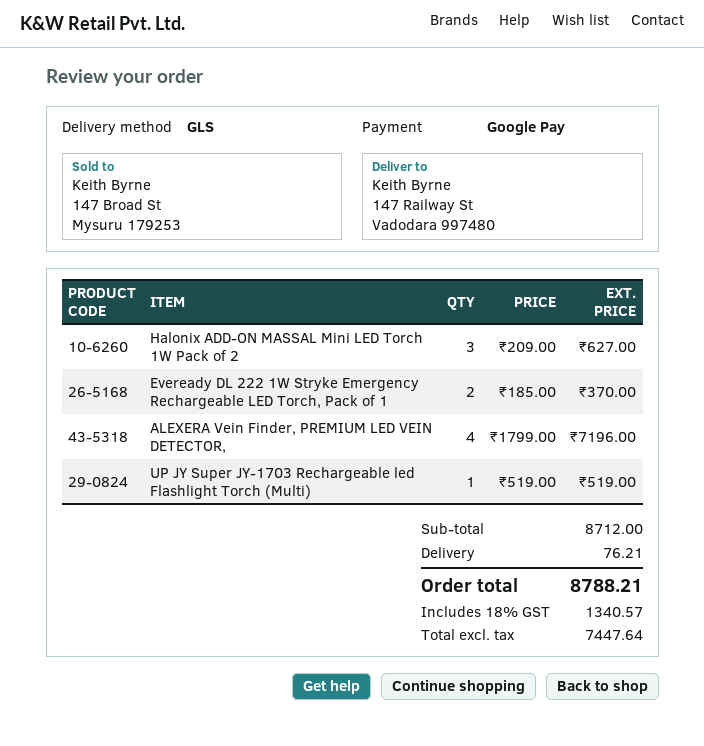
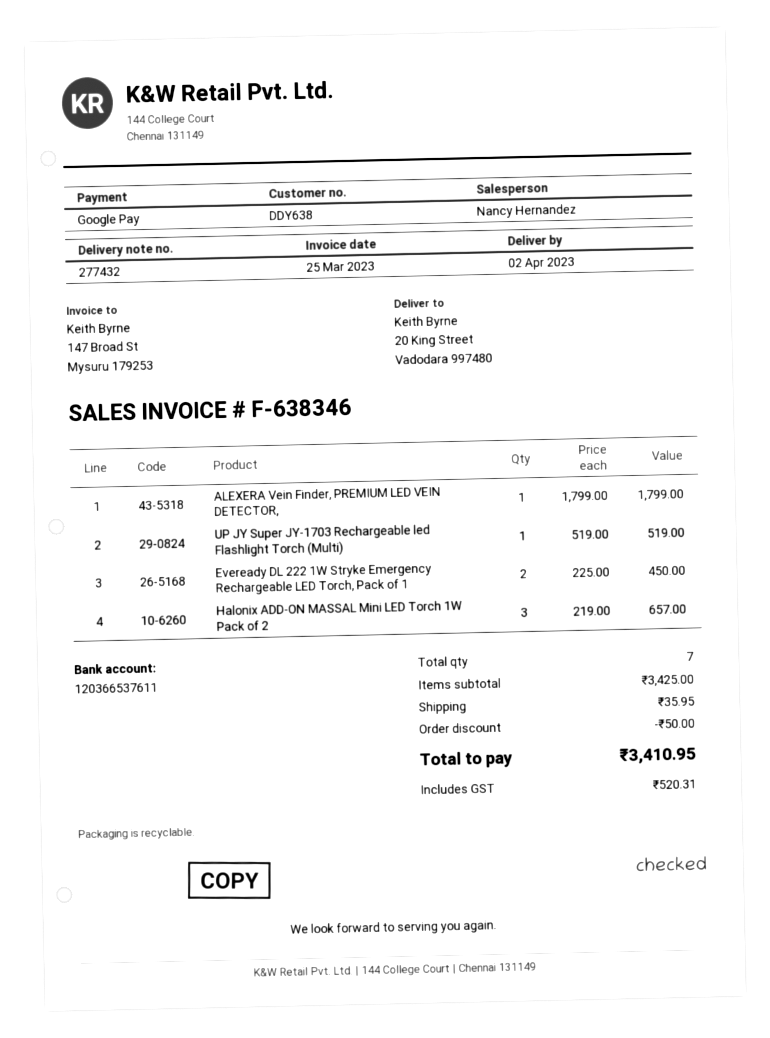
ship to: 147 Railway St, Vadodara 997480 -> 20 King Street, Vadodara 997480
Halonix ADD-ON MASSAL Mini LED Torch 1W Pack of 2: 3 x 209.00 = 627.00 -> 3 x 219.00 = 657.00
Eveready DL 222 1W Stryke Emergency Rechargeable LED Torch, Pack of 1: 2 x 185.00 = 370.00 -> 2 x 225.00 = 450.00
ALEXERA Vein Finder, PREMIUM LED VEIN DETECTOR,: 4 x 1799.00 = 7196.00 -> 1 x 1799.00 = 1799.00
subtotal: 8712.00 -> 3425.00
discount: none -> 50.00
shipping: 76.21 -> 35.95
tax: 1340.57 -> 520.31
total: 8788.21 -> 3410.95

